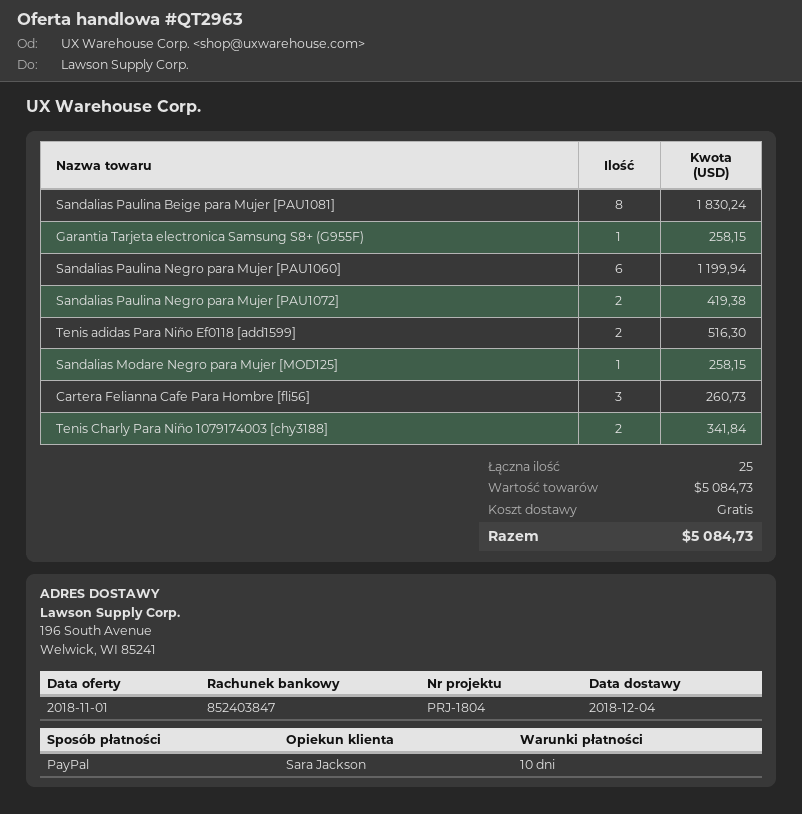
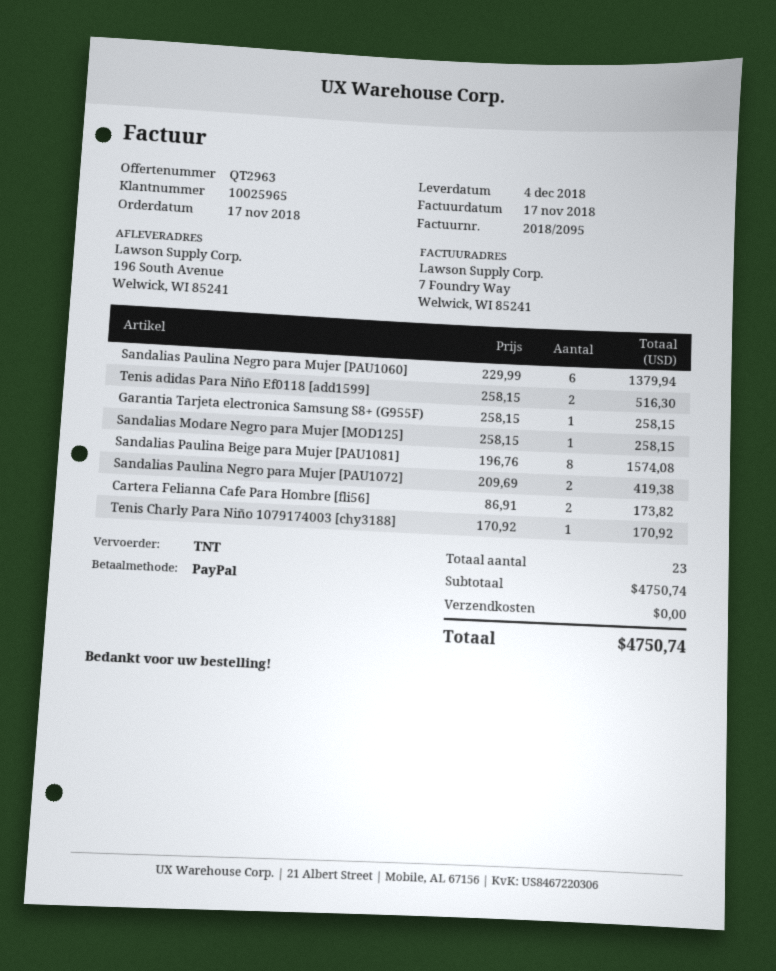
Sandalias Paulina Beige para Mujer [PAU1081]: 8 for 1830.24 -> 8 for 1574.08
Sandalias Paulina Negro para Mujer [PAU1060]: 6 for 1199.94 -> 6 for 1379.94
Cartera Felianna Cafe Para Hombre [fli56]: 3 for 260.73 -> 2 for 173.82
Tenis Charly Para Niño 1079174003 [chy3188]: 2 for 341.84 -> 1 for 170.92
total quantity: 25 -> 23
subtotal: 5084.73 -> 4750.74
total: 5084.73 -> 4750.74

